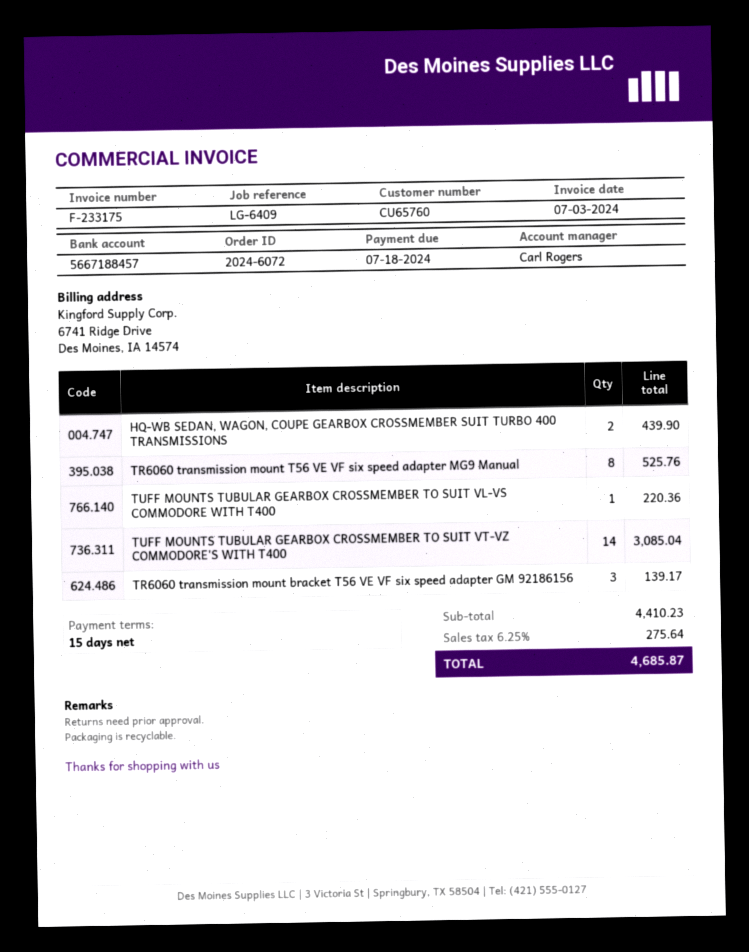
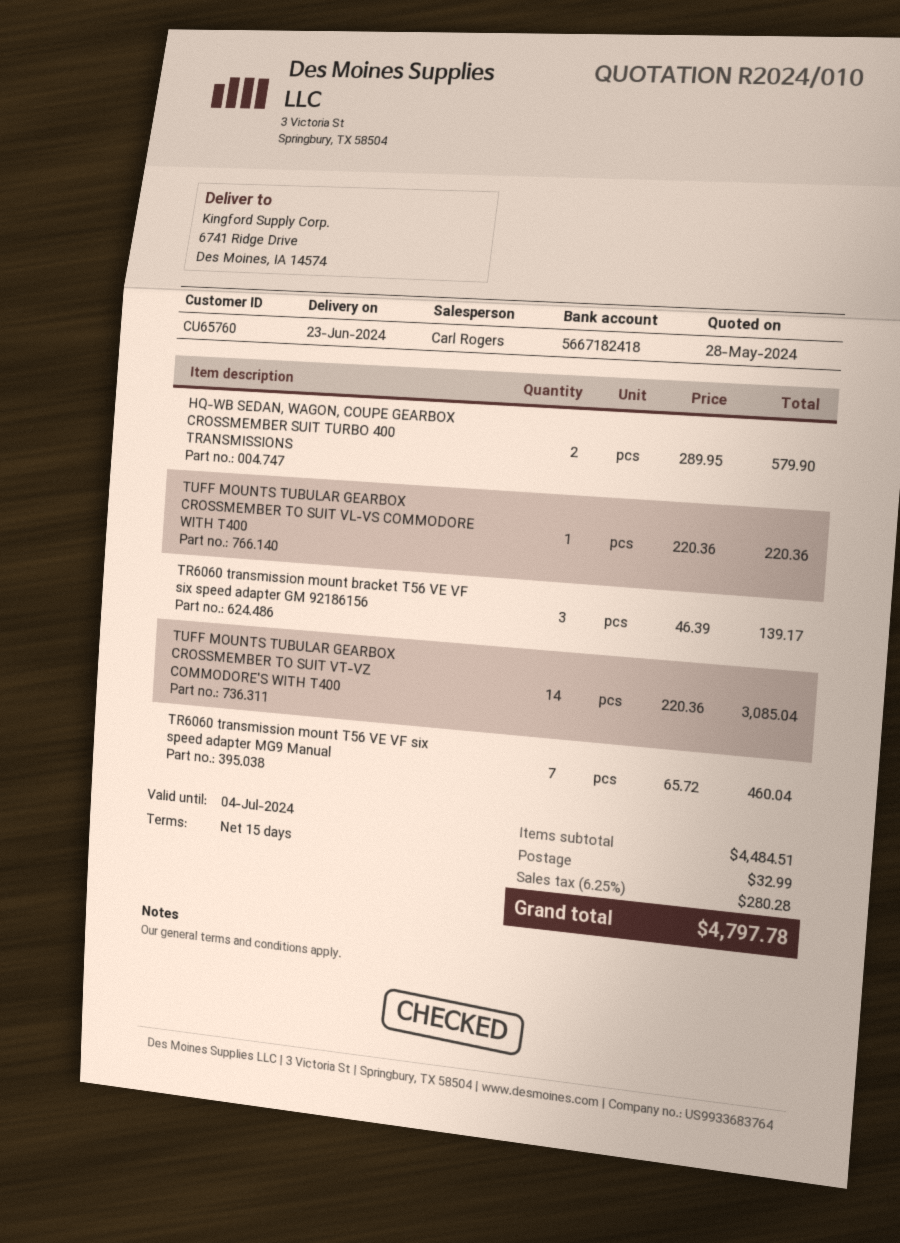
bank account: 5667188457 -> 5667182418
HQ-WB SEDAN, WAGON, COUPE GEARBOX CROSSMEMBER SUIT TURBO 400 TRANSMISSIONS: 2 for 439.90 -> 2 for 579.90
TR6060 transmission mount T56 VE VF six speed adapter MG9 Manual: 8 for 525.76 -> 7 for 460.04
subtotal: 4410.23 -> 4484.51
shipping: none -> 32.99
tax: 6.25% = 275.64 -> 6.25% = 280.28
total: 4685.87 -> 4797.78

